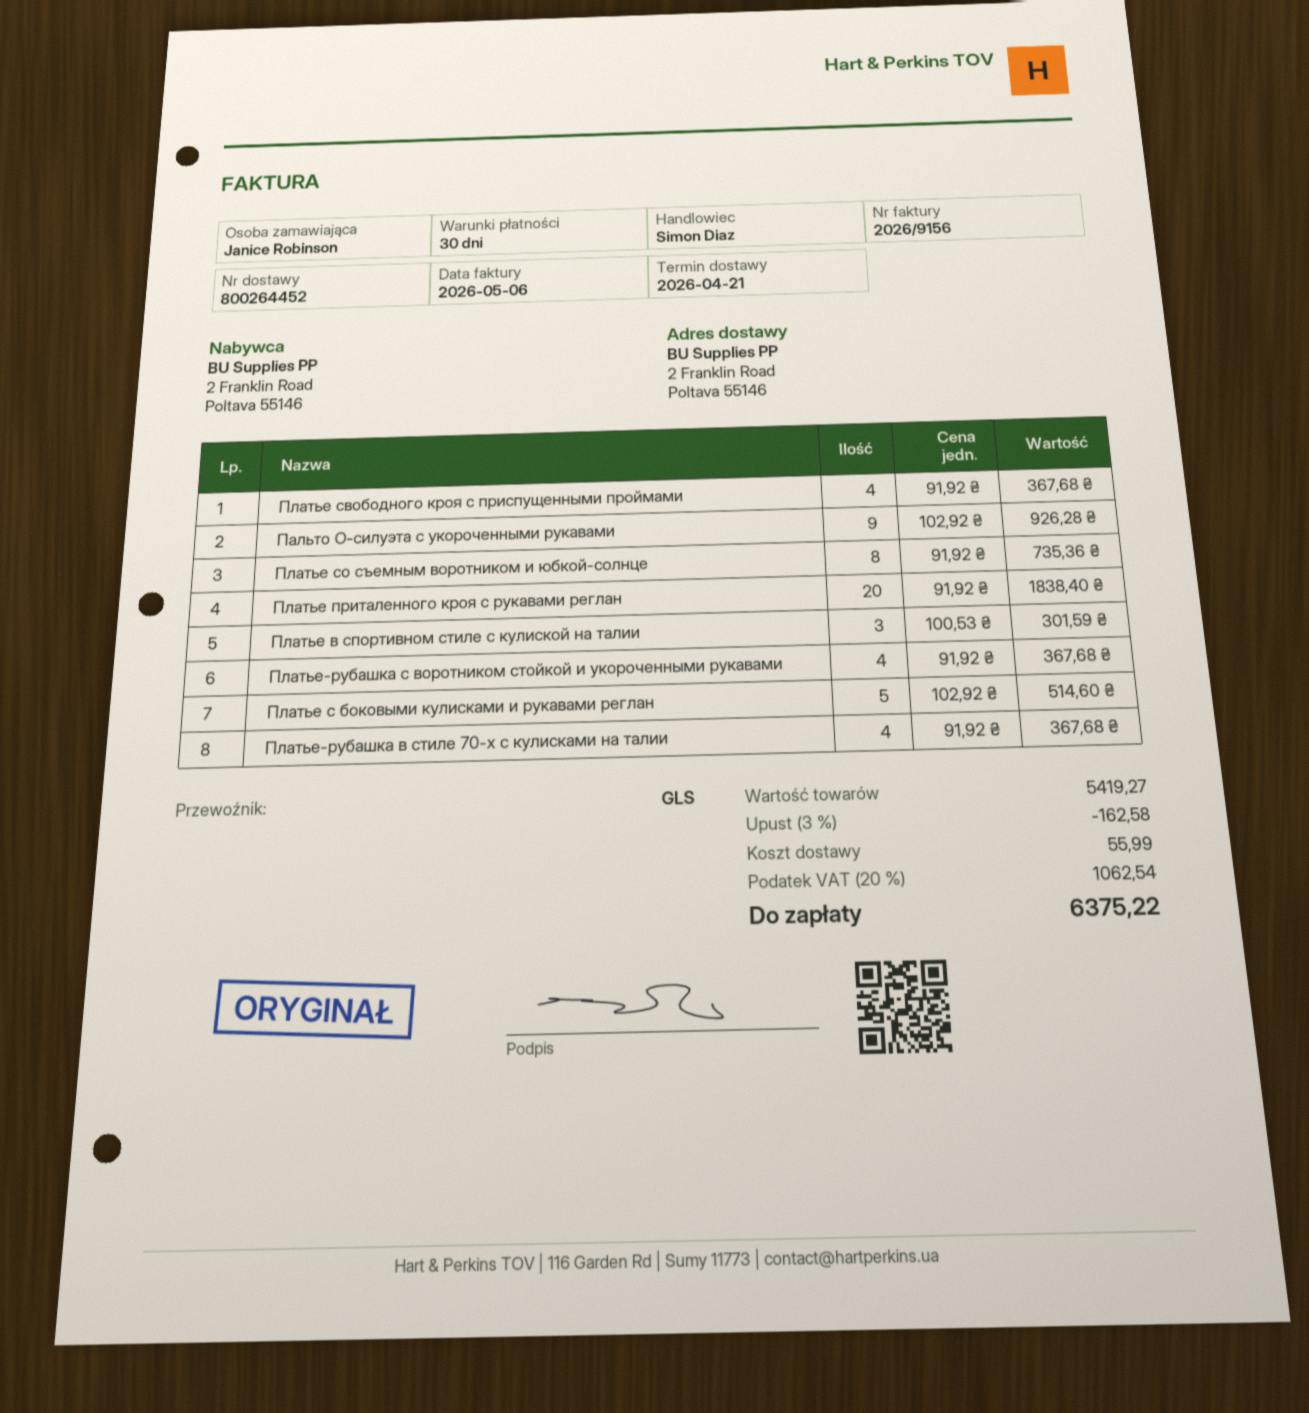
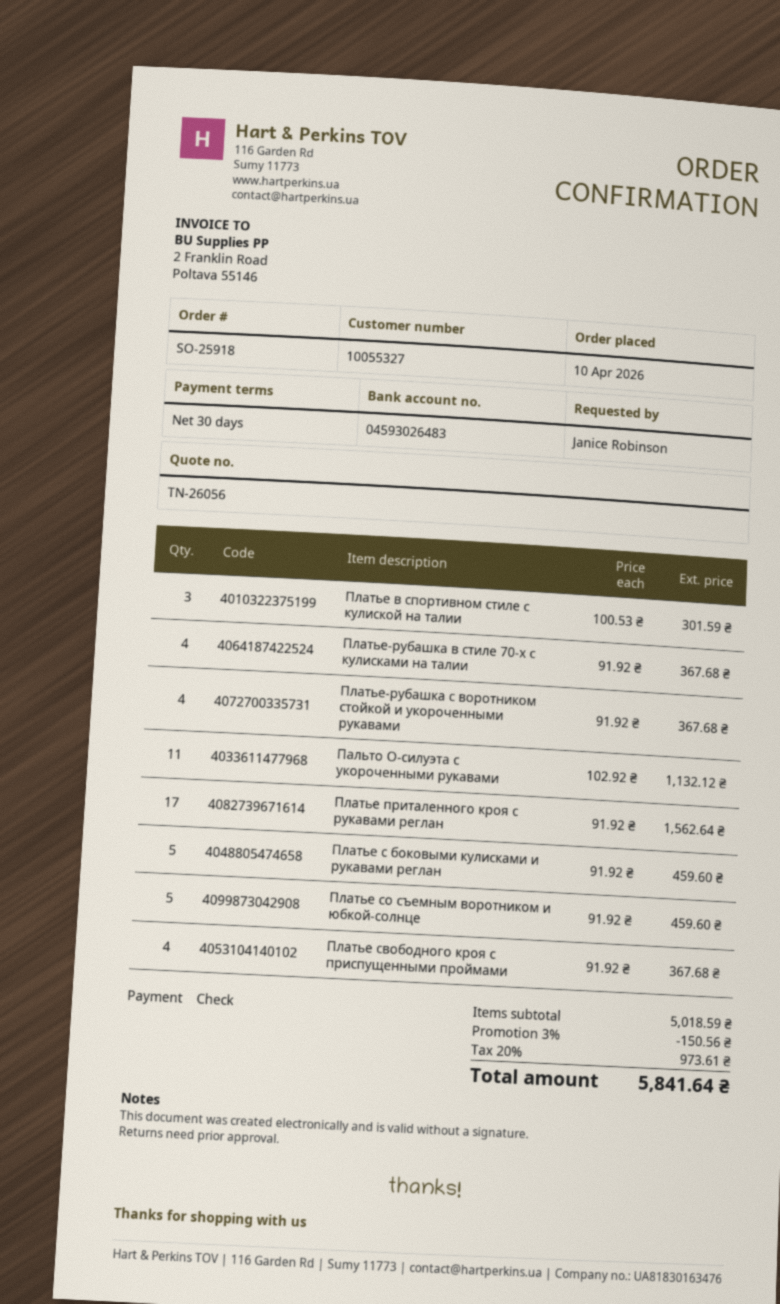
Пальто О-силуэта с укороченными рукавами: 9 x 102.92 = 926.28 -> 11 x 102.92 = 1132.12
Платье со съемным воротником и юбкой-солнце: 8 x 91.92 = 735.36 -> 5 x 91.92 = 459.60
Платье приталенного кроя с рукавами реглан: 20 x 91.92 = 1838.40 -> 17 x 91.92 = 1562.64
Платье с боковыми кулисками и рукавами реглан: 5 x 102.92 = 514.60 -> 5 x 91.92 = 459.60
subtotal: 5419.27 -> 5018.59
discount: 3% = 162.58 -> 3% = 150.56
shipping: 55.99 -> none
tax: 20% = 1062.54 -> 20% = 973.61
total: 6375.22 -> 5841.64

